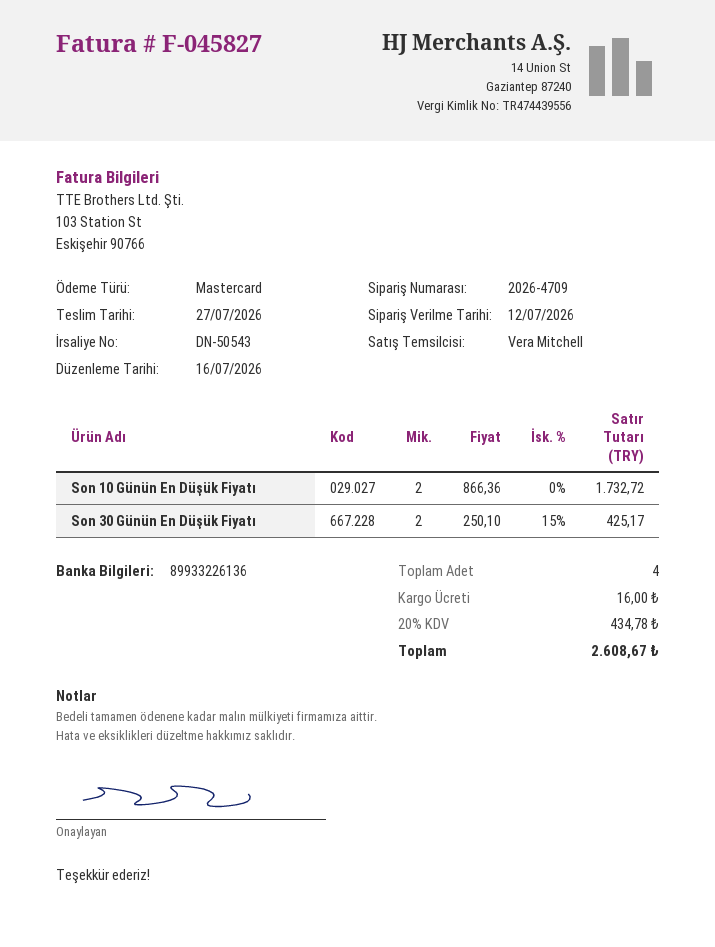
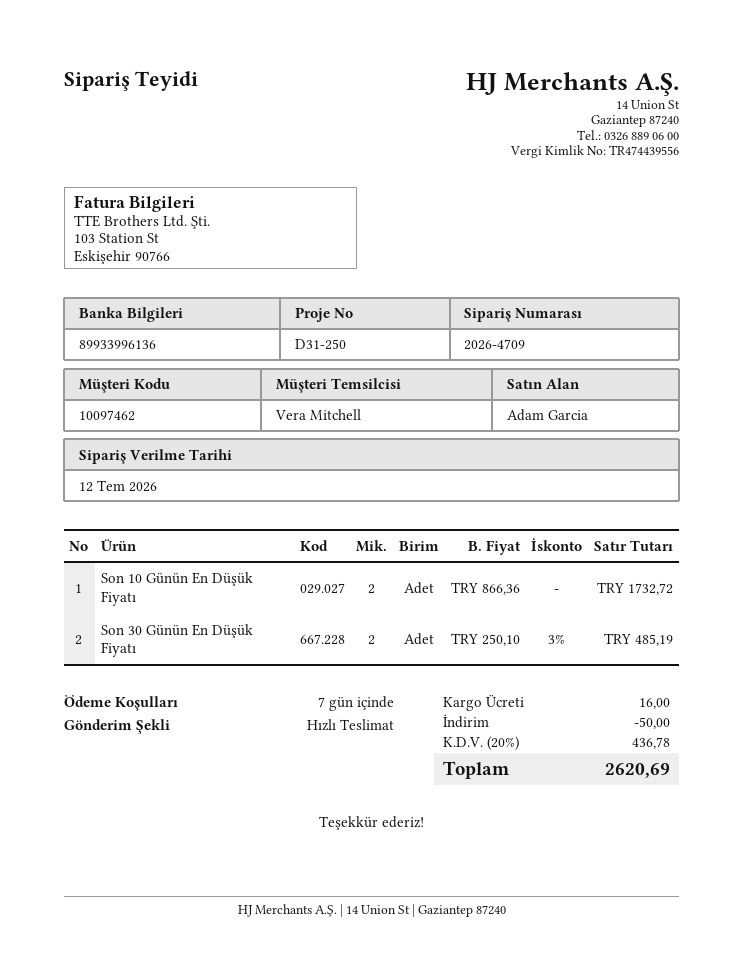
bank account: 89933226136 -> 89933996136
Son 30 Günün En Düşük Fiyatı: 2 x 250.10 - 15% = 425.17 -> 2 x 250.10 - 3% = 485.19
discount: none -> 50.00
tax: 20% = 434.78 -> 20% = 436.78
total: 2608.67 -> 2620.69

